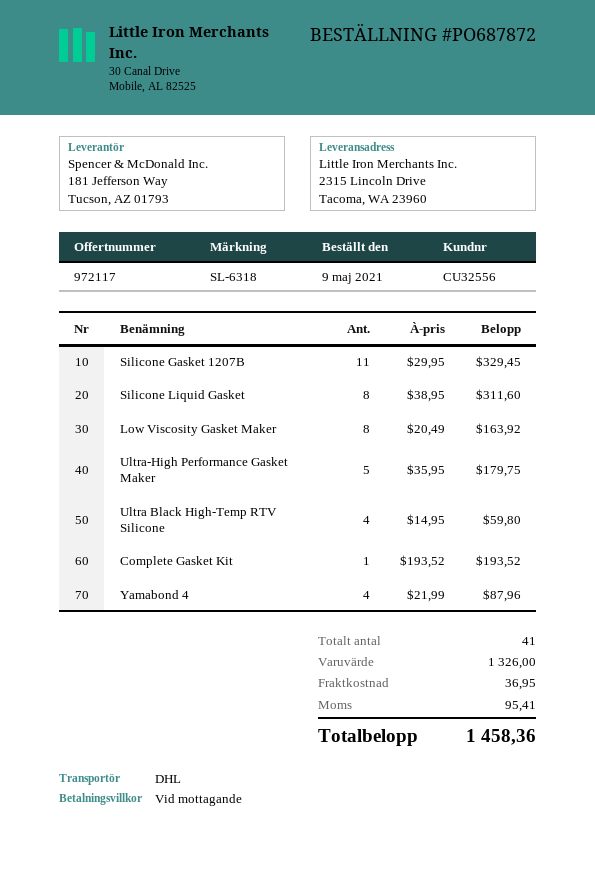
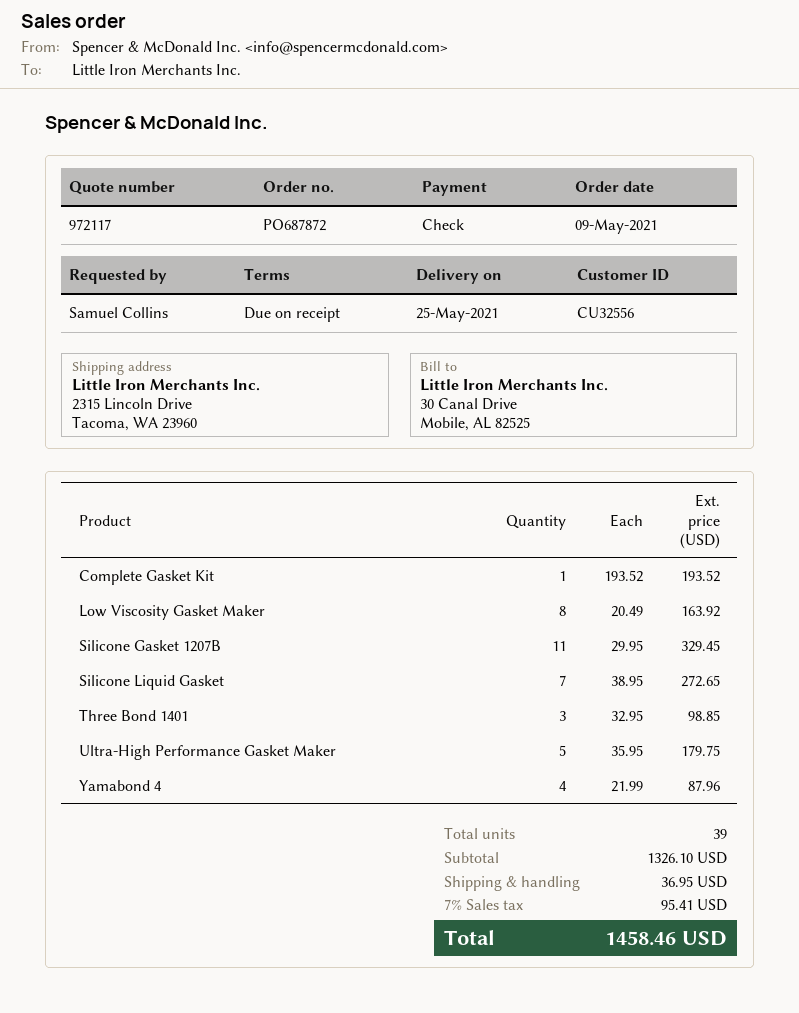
Silicone Liquid Gasket: 8 x 38.95 = 311.60 -> 7 x 38.95 = 272.65
Ultra Black High-Temp RTV Silicone: 4 x 14.95 = 59.80 -> none
Three Bond 1401: none -> 3 x 32.95 = 98.85
total quantity: 41 -> 39
subtotal: 1326.00 -> 1326.10
total: 1458.36 -> 1458.46

